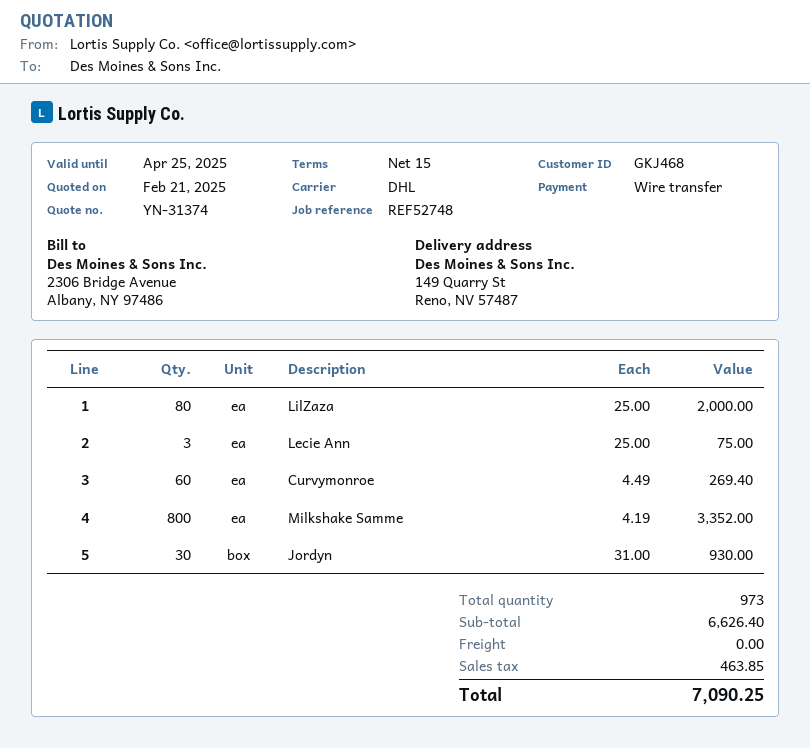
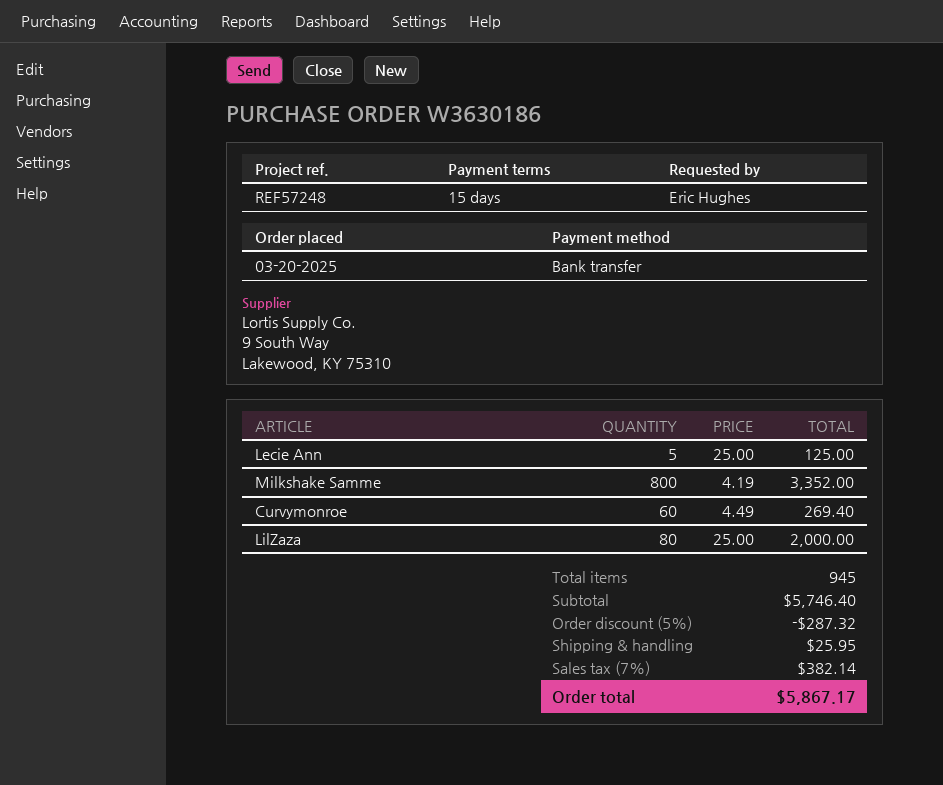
reference: REF52748 -> REF57248
Lecie Ann: 3 x 25.00 = 75.00 -> 5 x 25.00 = 125.00
Jordyn: 30 x 31.00 = 930.00 -> none
total quantity: 973 -> 945
subtotal: 6626.40 -> 5746.40
discount: none -> 5% = 287.32
shipping: 0.00 -> 25.95
tax: 463.85 -> 382.14
total: 7090.25 -> 5867.17

